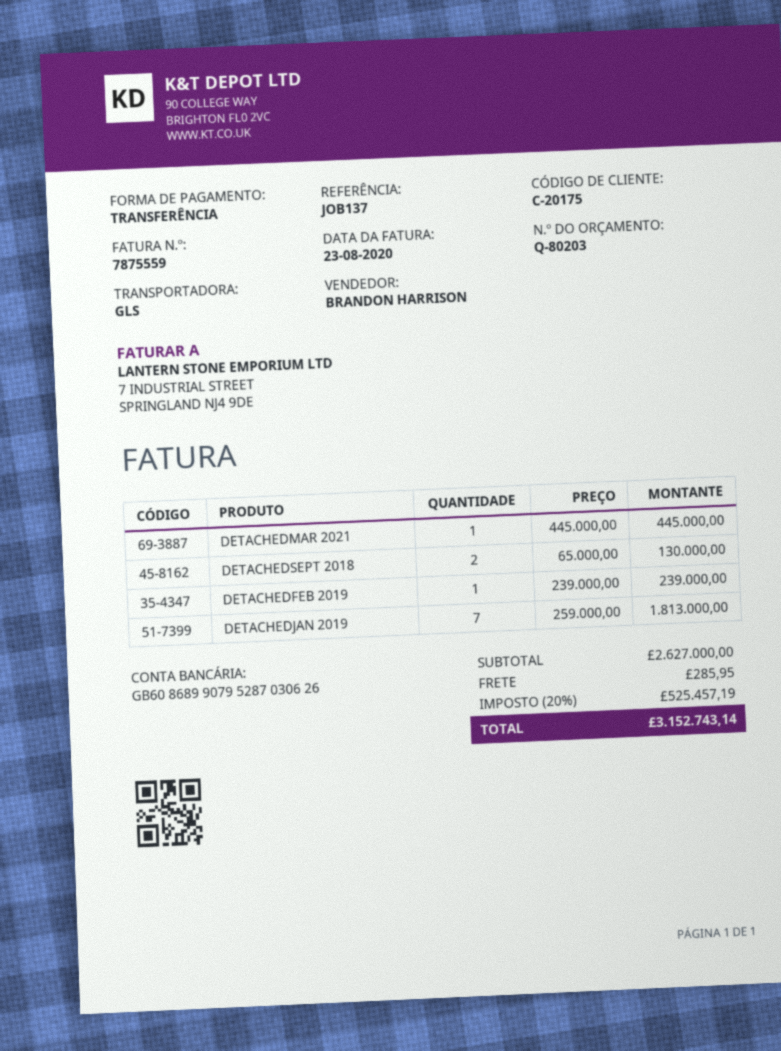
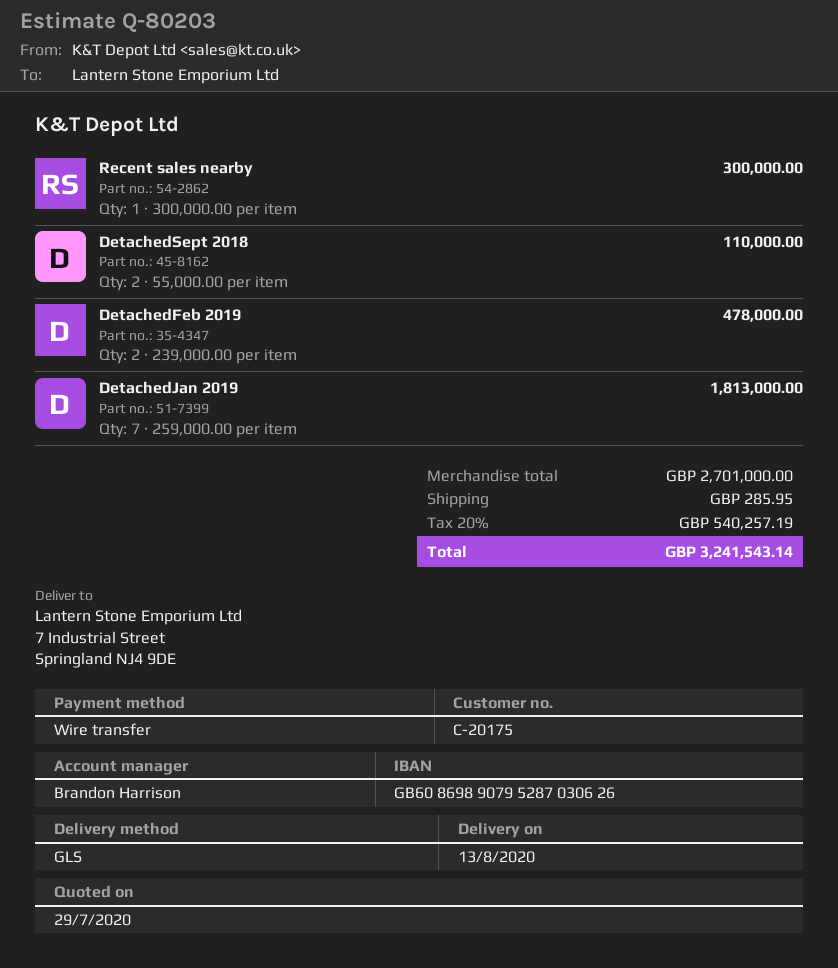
bank account: GB60868990795287030626 -> GB60869890795287030626
DETACHEDMAR 2021: 1 x 445000.00 = 445000.00 -> none
DETACHEDSEPT 2018: 2 x 65000.00 = 130000.00 -> 2 x 55000.00 = 110000.00
DETACHEDFEB 2019: 1 x 239000.00 = 239000.00 -> 2 x 239000.00 = 478000.00
Recent sales nearby: none -> 1 x 300000.00 = 300000.00
subtotal: 2627000.00 -> 2701000.00
tax: 20% = 525457.19 -> 20% = 540257.19
total: 3152743.14 -> 3241543.14

